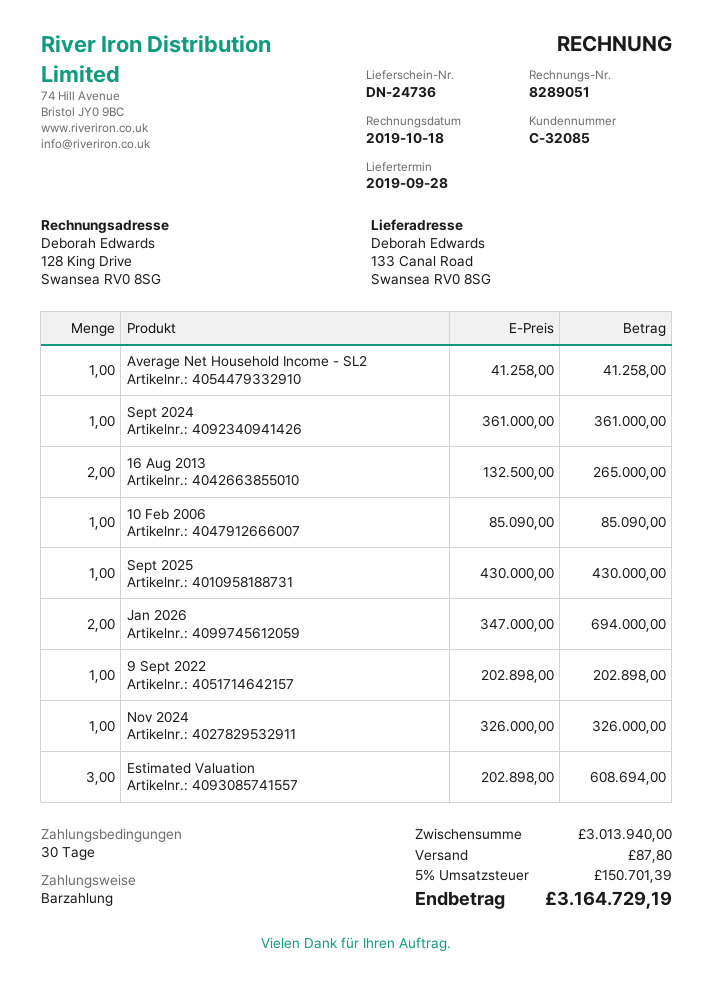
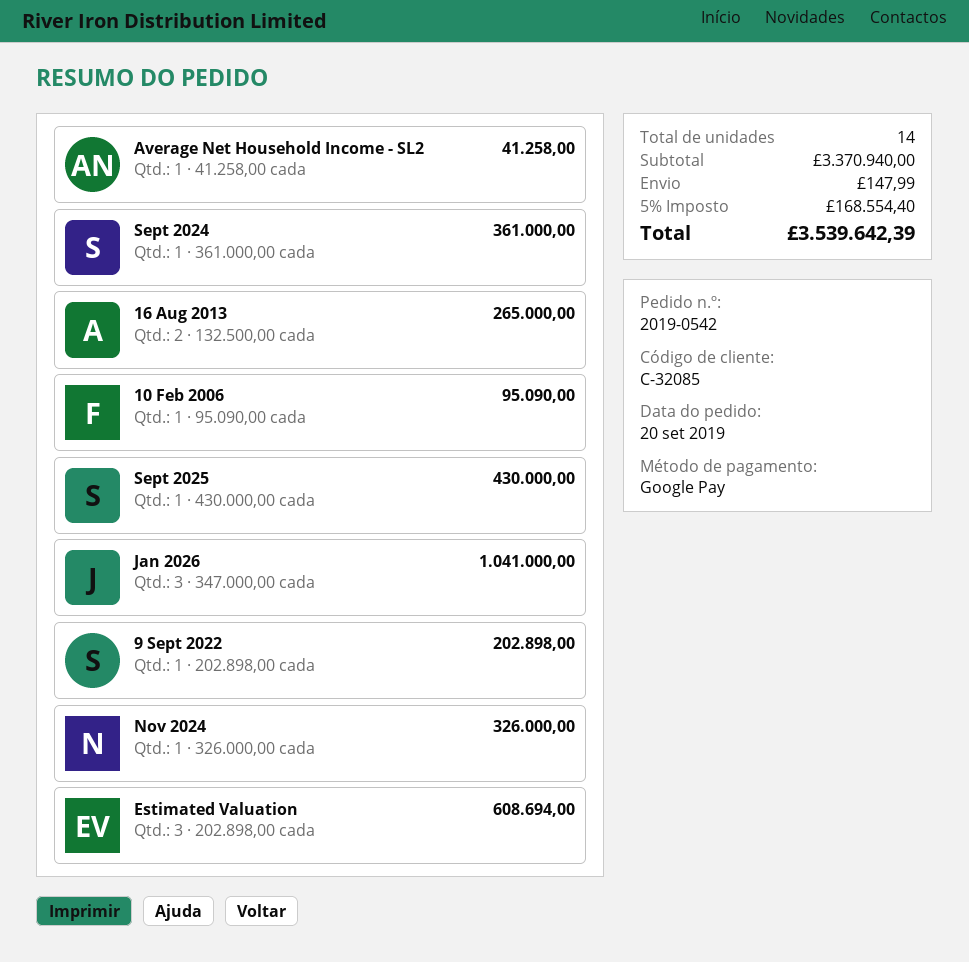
payment method: cash -> Google Pay
10 Feb 2006: 1 x 85090.00 = 85090.00 -> 1 x 95090.00 = 95090.00
Jan 2026: 2 x 347000.00 = 694000.00 -> 3 x 347000.00 = 1041000.00
subtotal: 3013940.00 -> 3370940.00
shipping: 87.80 -> 147.99
tax: 5% = 150701.39 -> 5% = 168554.40
total: 3164729.19 -> 3539642.39

